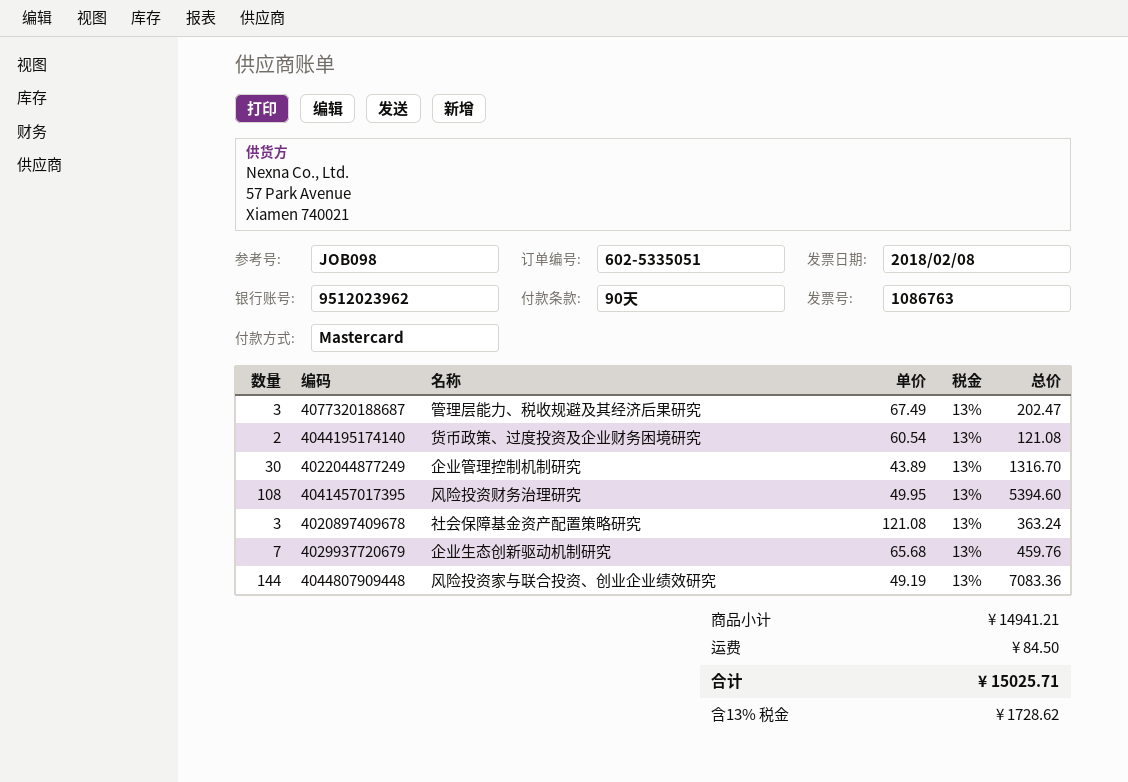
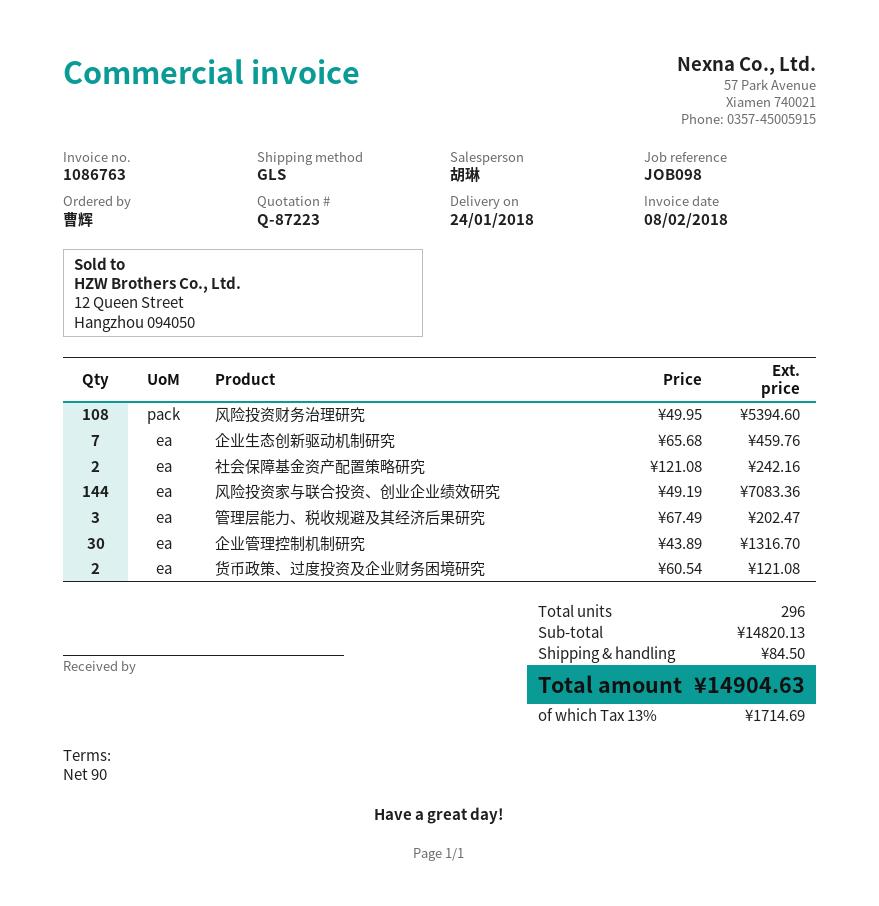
社会保障基金资产配置策略研究: 3 x 121.08 = 363.24 -> 2 x 121.08 = 242.16
subtotal: 14941.21 -> 14820.13
tax: 13% = 1728.62 -> 13% = 1714.69
total: 15025.71 -> 14904.63

